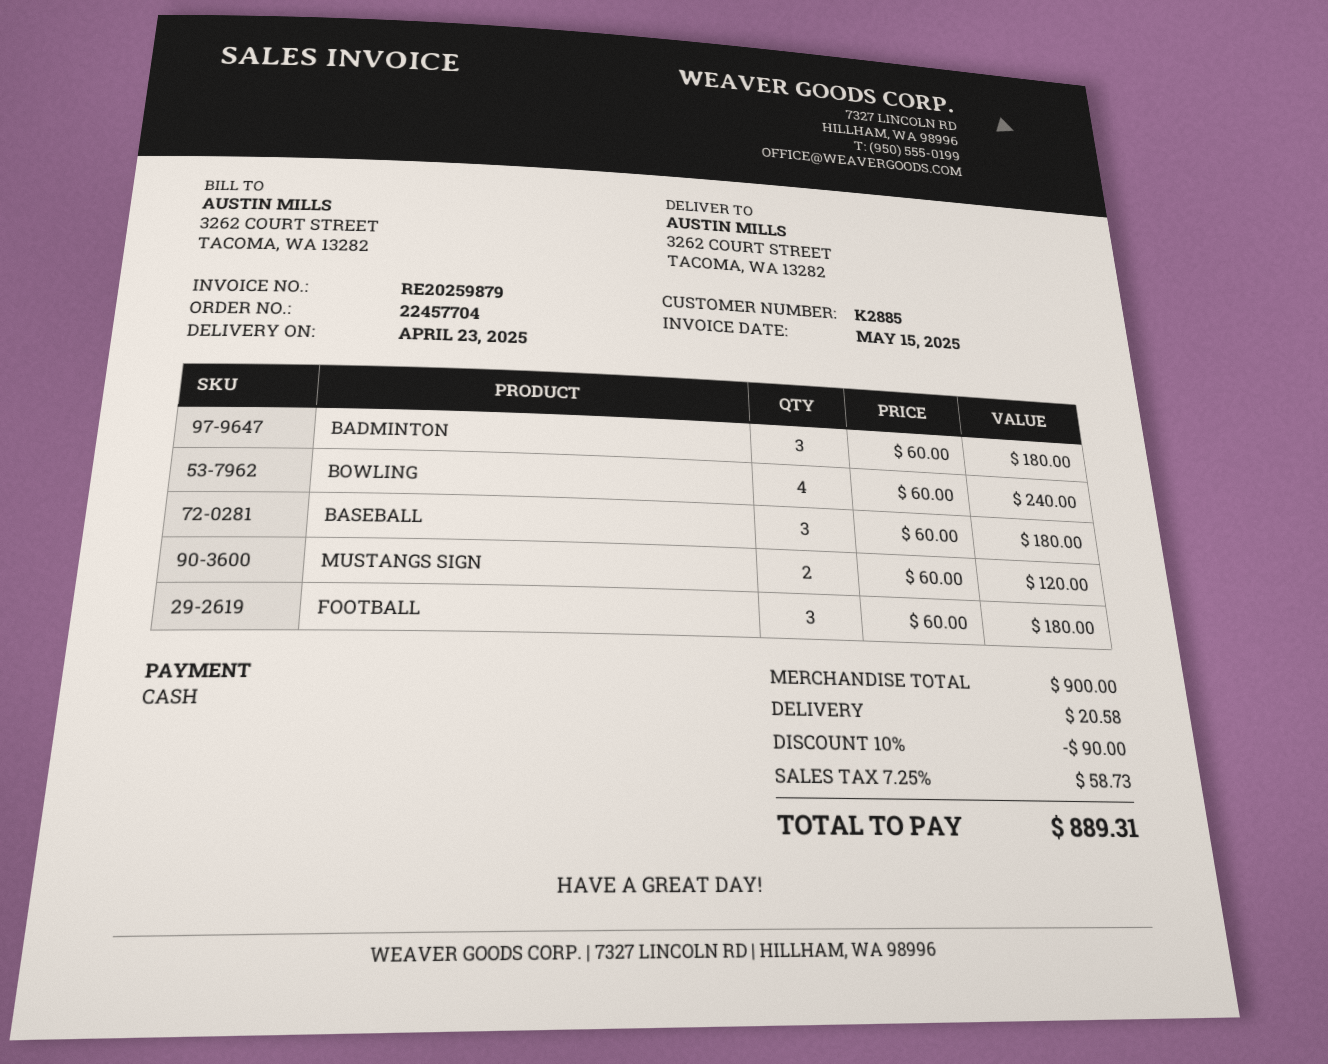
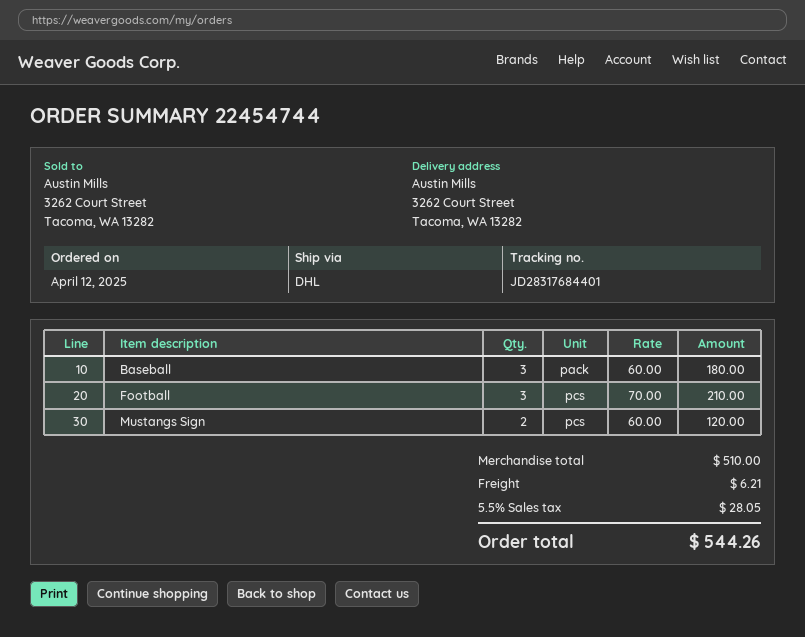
order number: 22457704 -> 22454744
BADMINTON: 3 x 60.00 = 180.00 -> none
BOWLING: 4 x 60.00 = 240.00 -> none
FOOTBALL: 3 x 60.00 = 180.00 -> 3 x 70.00 = 210.00
subtotal: 900.00 -> 510.00
discount: 10% = 90.00 -> none
shipping: 20.58 -> 6.21
tax: 7.25% = 58.73 -> 5.5% = 28.05
total: 889.31 -> 544.26

